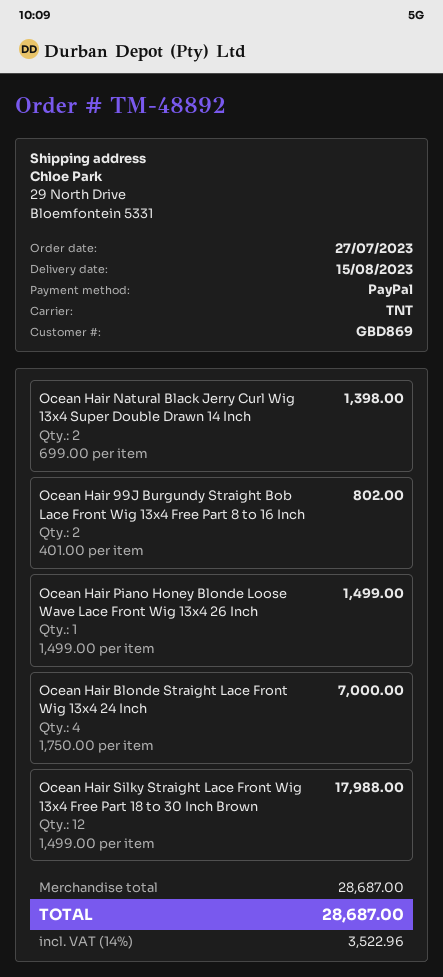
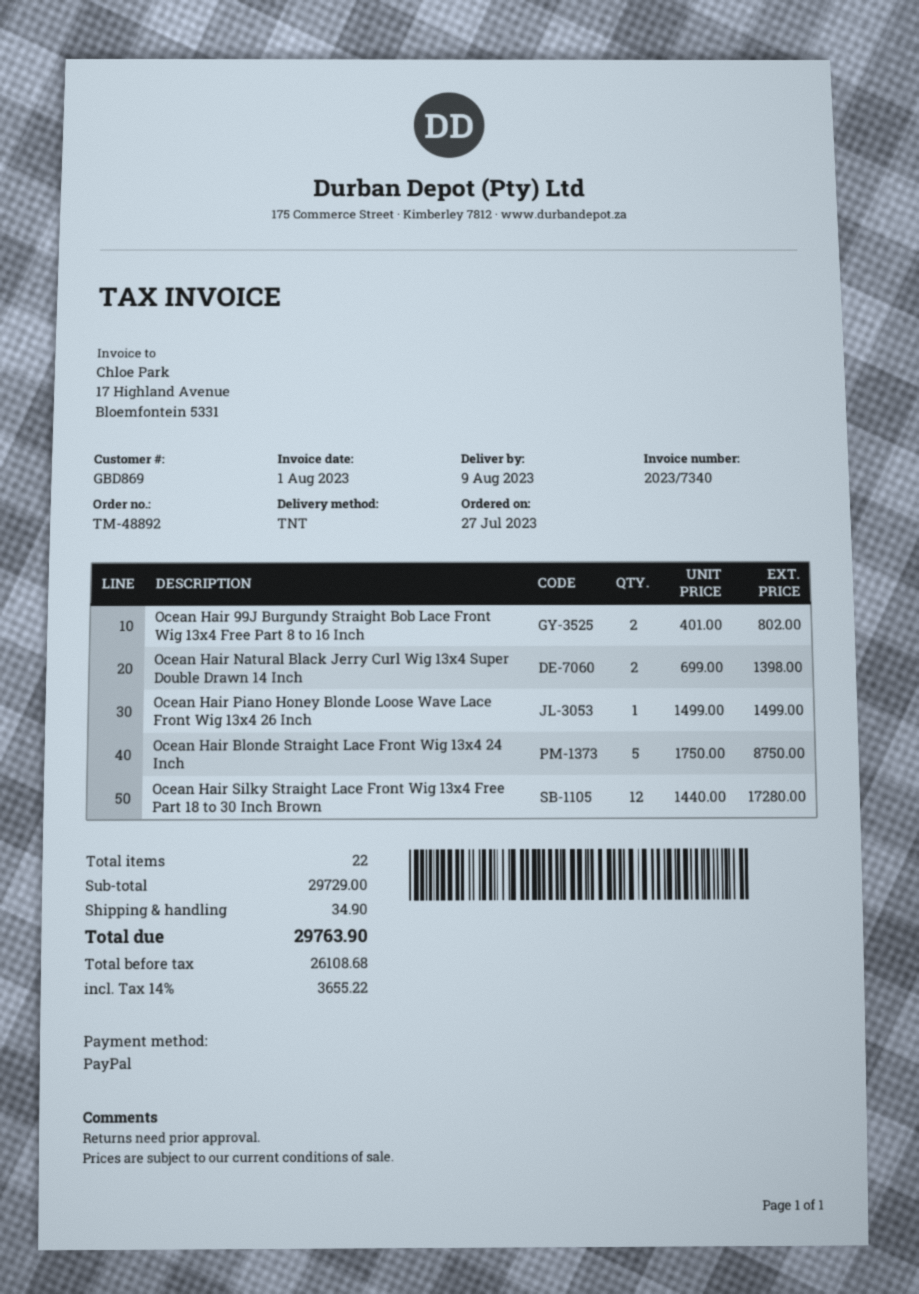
delivery date: 2023-08-15 -> 2023-08-09
Ocean Hair Blonde Straight Lace Front Wig 13x4 24 Inch: 4 x 1750.00 = 7000.00 -> 5 x 1750.00 = 8750.00
Ocean Hair Silky Straight Lace Front Wig 13x4 Free Part 18 to 30 Inch Brown: 12 x 1499.00 = 17988.00 -> 12 x 1440.00 = 17280.00
subtotal: 28687.00 -> 29729.00
shipping: none -> 34.90
tax: 14% = 3522.96 -> 14% = 3655.22
total: 28687.00 -> 29763.90

